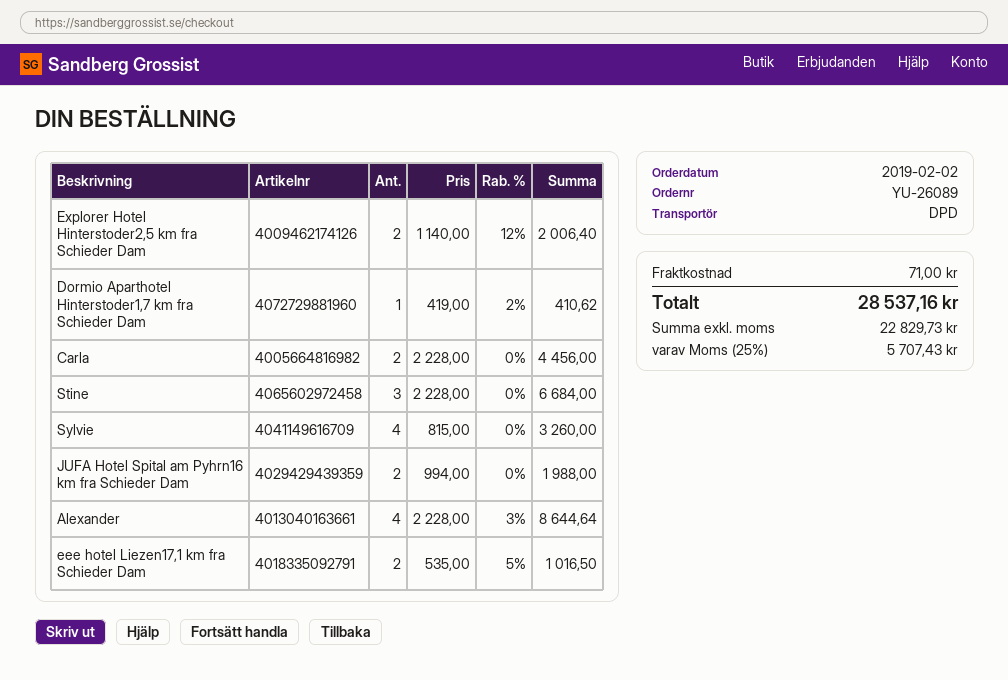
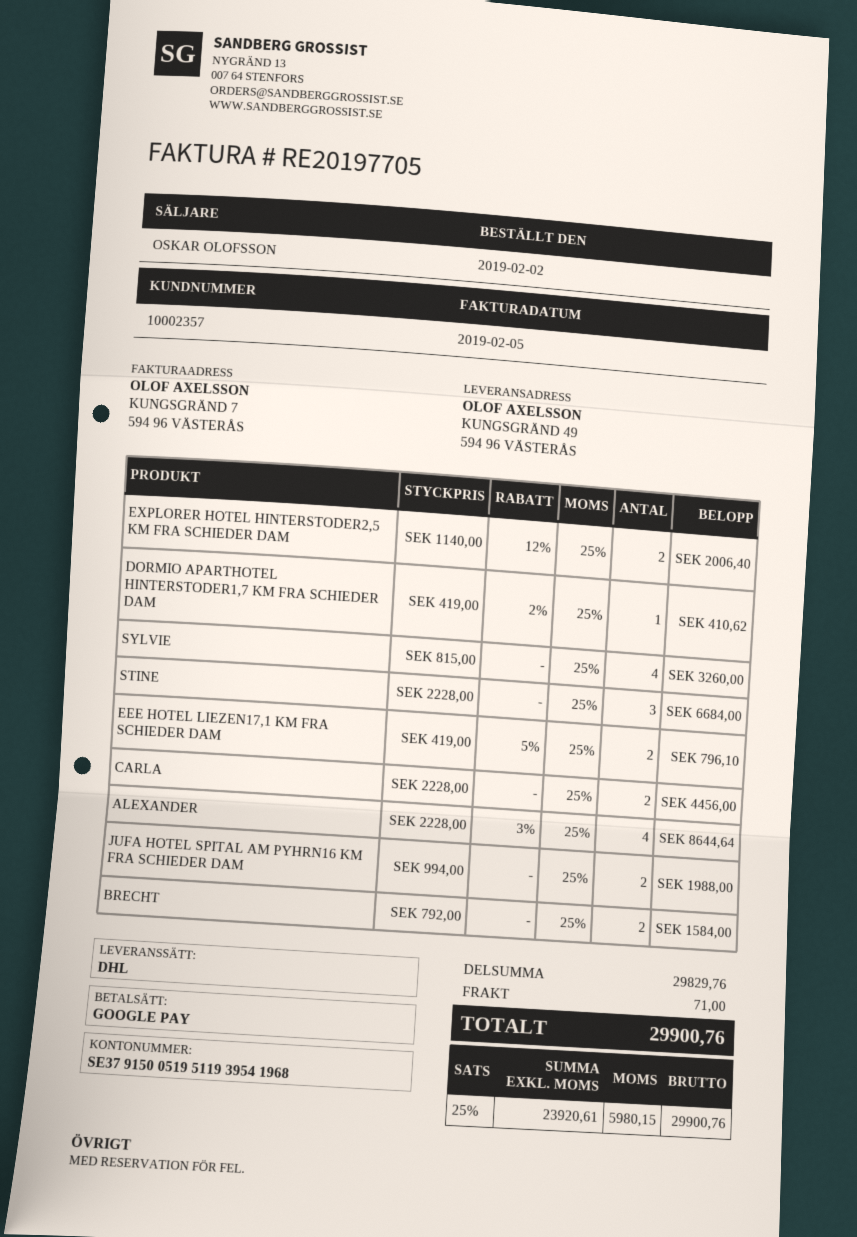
shipping method: DPD -> DHL
eee hotel Liezen17,1 km fra Schieder Dam: 2 x 535.00 - 5% = 1016.50 -> 2 x 419.00 - 5% = 796.10
BRECHT: none -> 2 x 792.00 = 1584.00
net: 22829.73 -> 23920.61
tax: 25% = 5707.43 -> 25% = 5980.15
total: 28537.16 -> 29900.76

